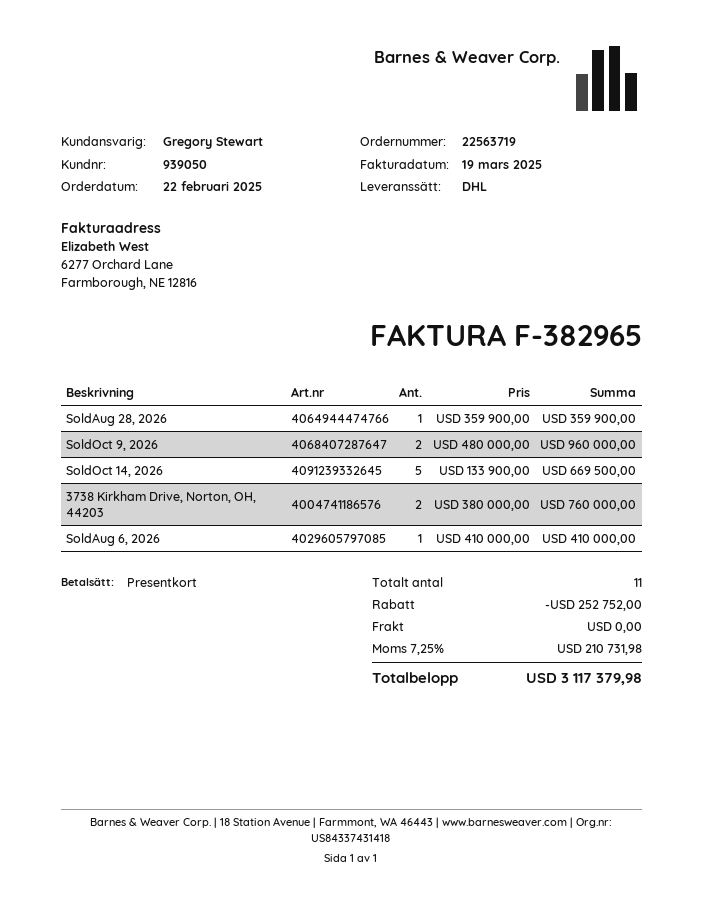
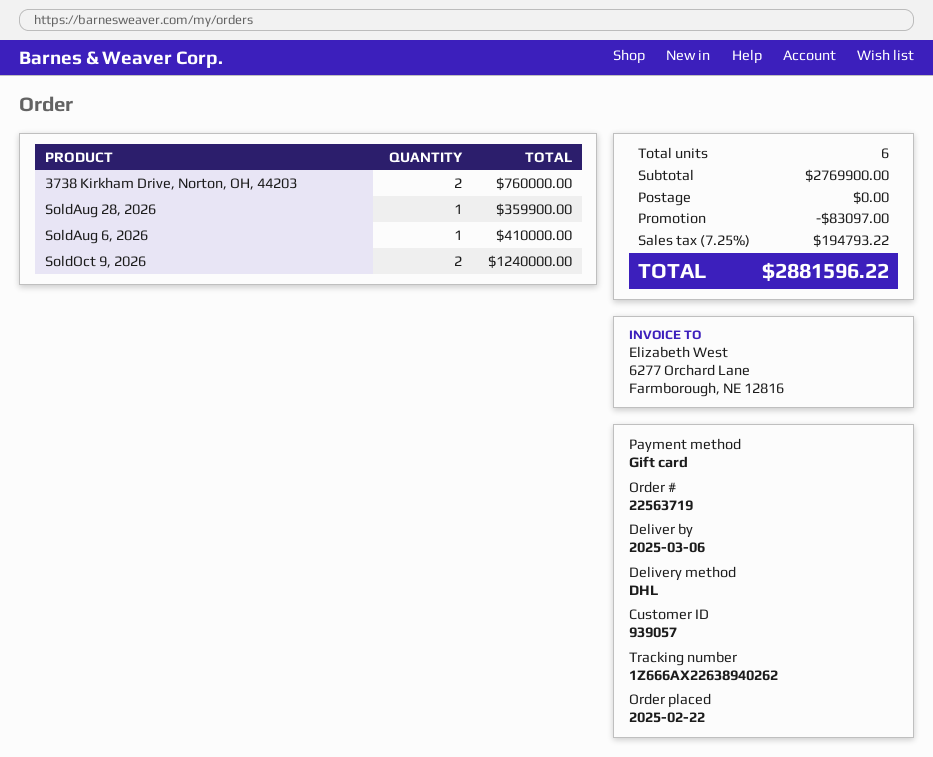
customer number: 939050 -> 939057
SoldOct 9, 2026: 2 for 960000.00 -> 2 for 1240000.00
SoldOct 14, 2026: 5 for 669500.00 -> none
total quantity: 11 -> 6
discount: 252752.00 -> 83097.00
tax: 7.25% = 210731.98 -> 7.25% = 194793.22
total: 3117379.98 -> 2881596.22

